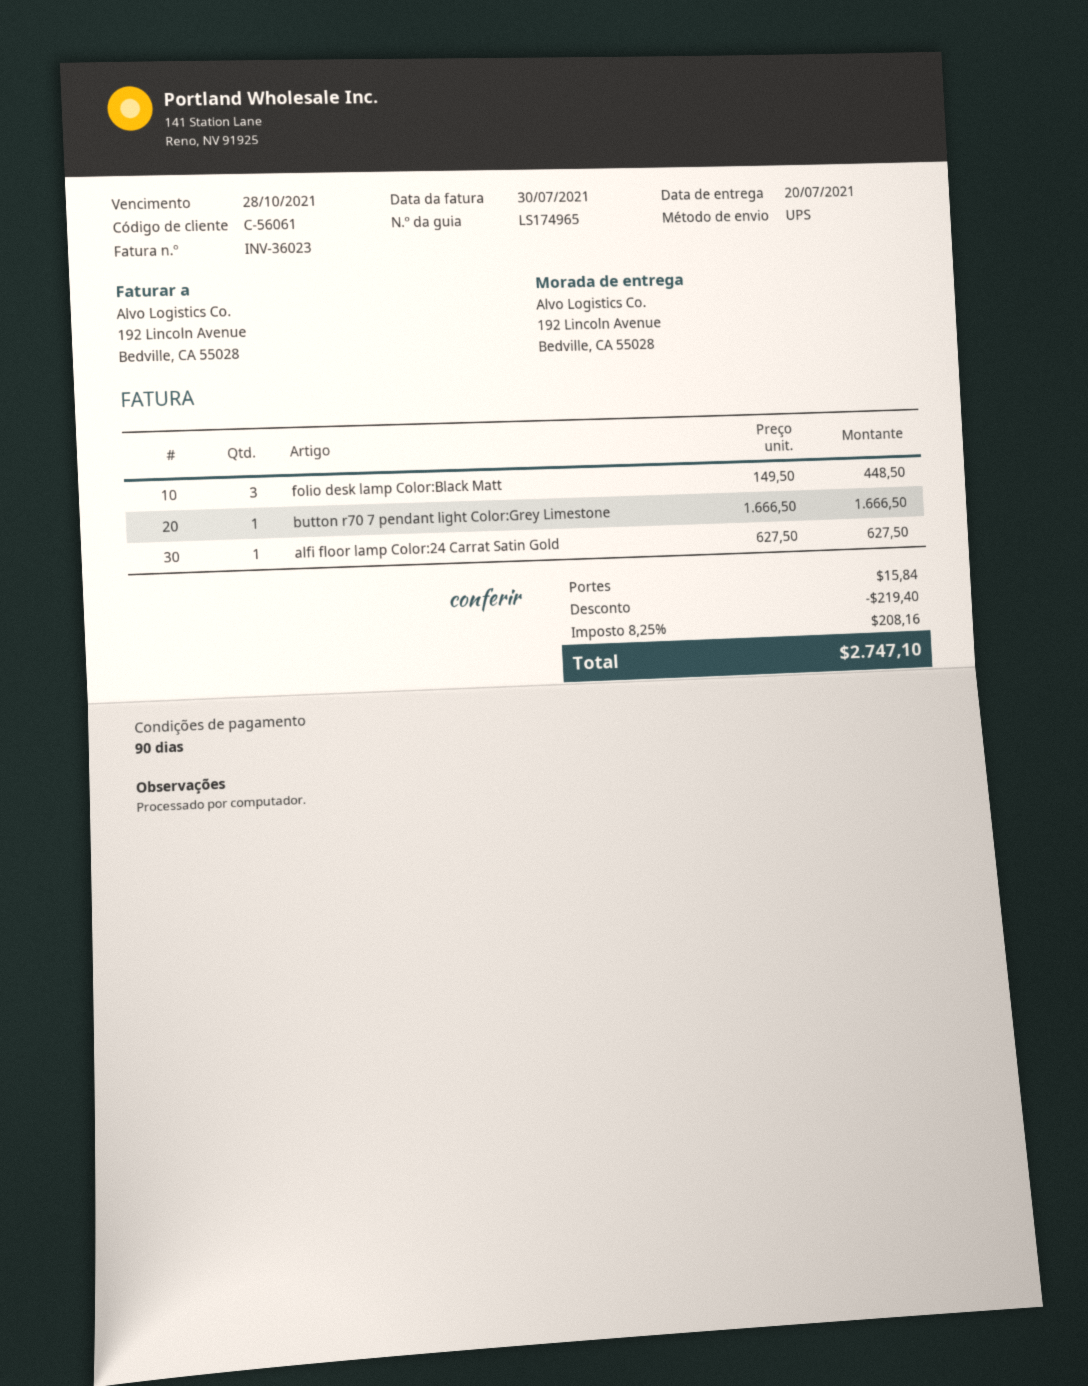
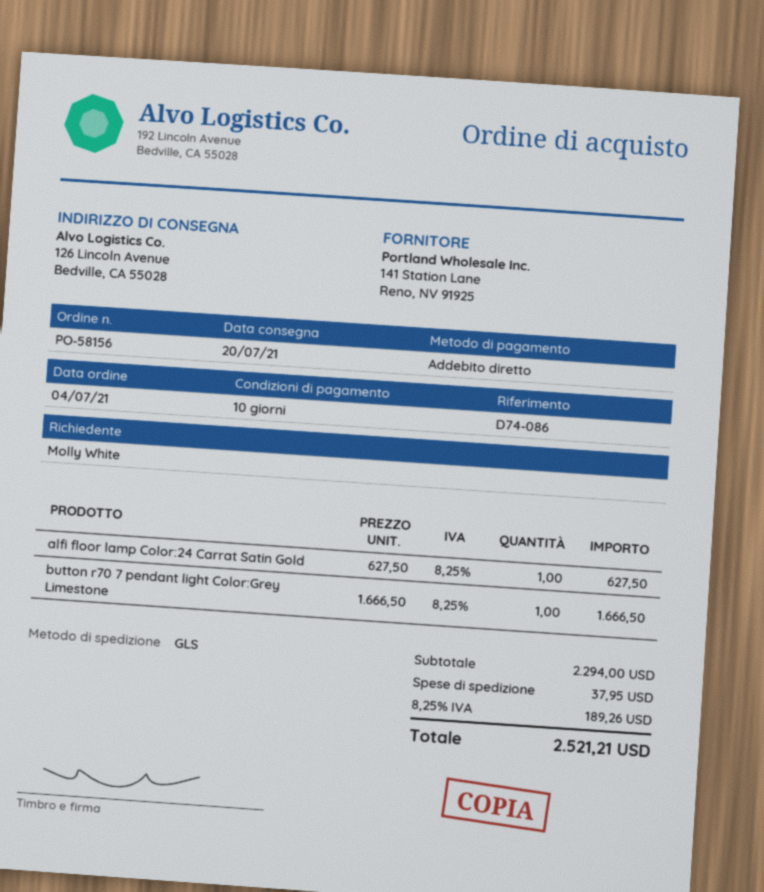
payment terms: 90 days -> 10 days
shipping method: UPS -> GLS
ship to: 192 Lincoln Avenue, Bedville, CA 55028 -> 126 Lincoln Avenue, Bedville, CA 55028
folio desk lamp Color:Black Matt: 3 x 149.50 = 448.50 -> none
discount: 219.40 -> none
shipping: 15.84 -> 37.95
tax: 8.25% = 208.16 -> 8.25% = 189.26
total: 2747.10 -> 2521.21

